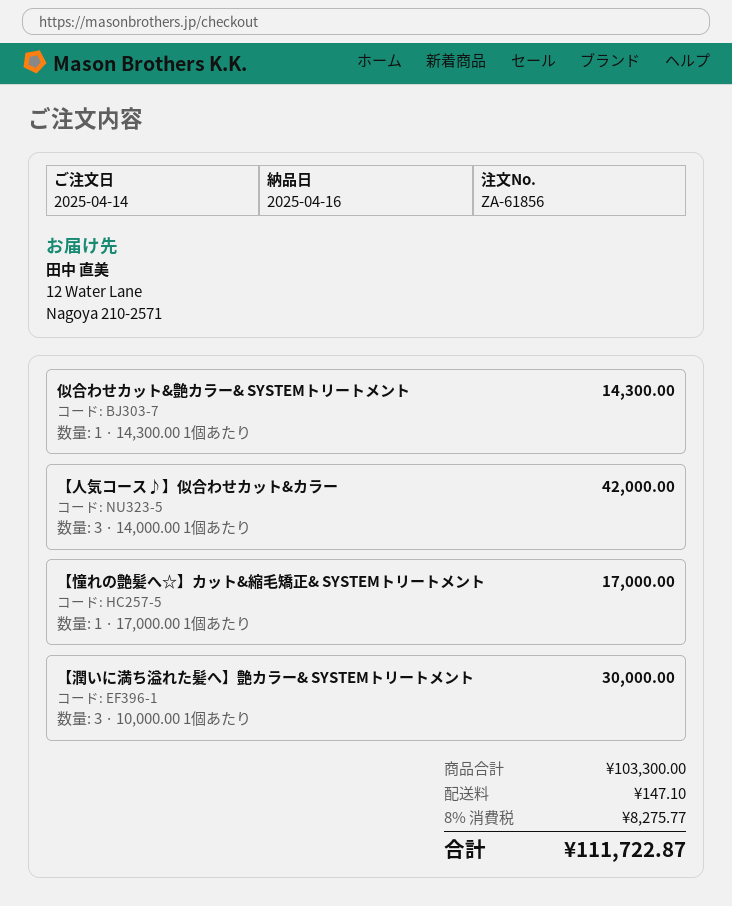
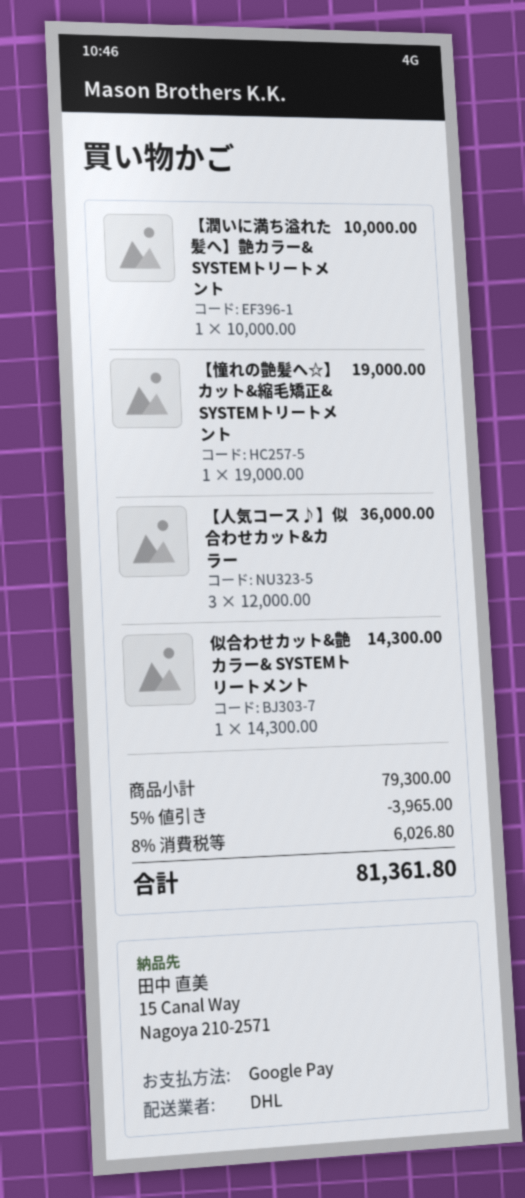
ship to: 12 Water Lane, Nagoya 210-2571 -> 15 Canal Way, Nagoya 210-2571
【人気コース♪】似合わせカット&カラー: 3 x 14000.00 = 42000.00 -> 3 x 12000.00 = 36000.00
【憧れの艶髪へ☆】カット&縮毛矯正& SYSTEMトリートメント: 1 x 17000.00 = 17000.00 -> 1 x 19000.00 = 19000.00
【潤いに満ち溢れた髪へ】艶カラー& SYSTEMトリートメント: 3 x 10000.00 = 30000.00 -> 1 x 10000.00 = 10000.00
subtotal: 103300.00 -> 79300.00
discount: none -> 5% = 3965.00
shipping: 147.10 -> none
tax: 8% = 8275.77 -> 8% = 6026.80
total: 111722.87 -> 81361.80

